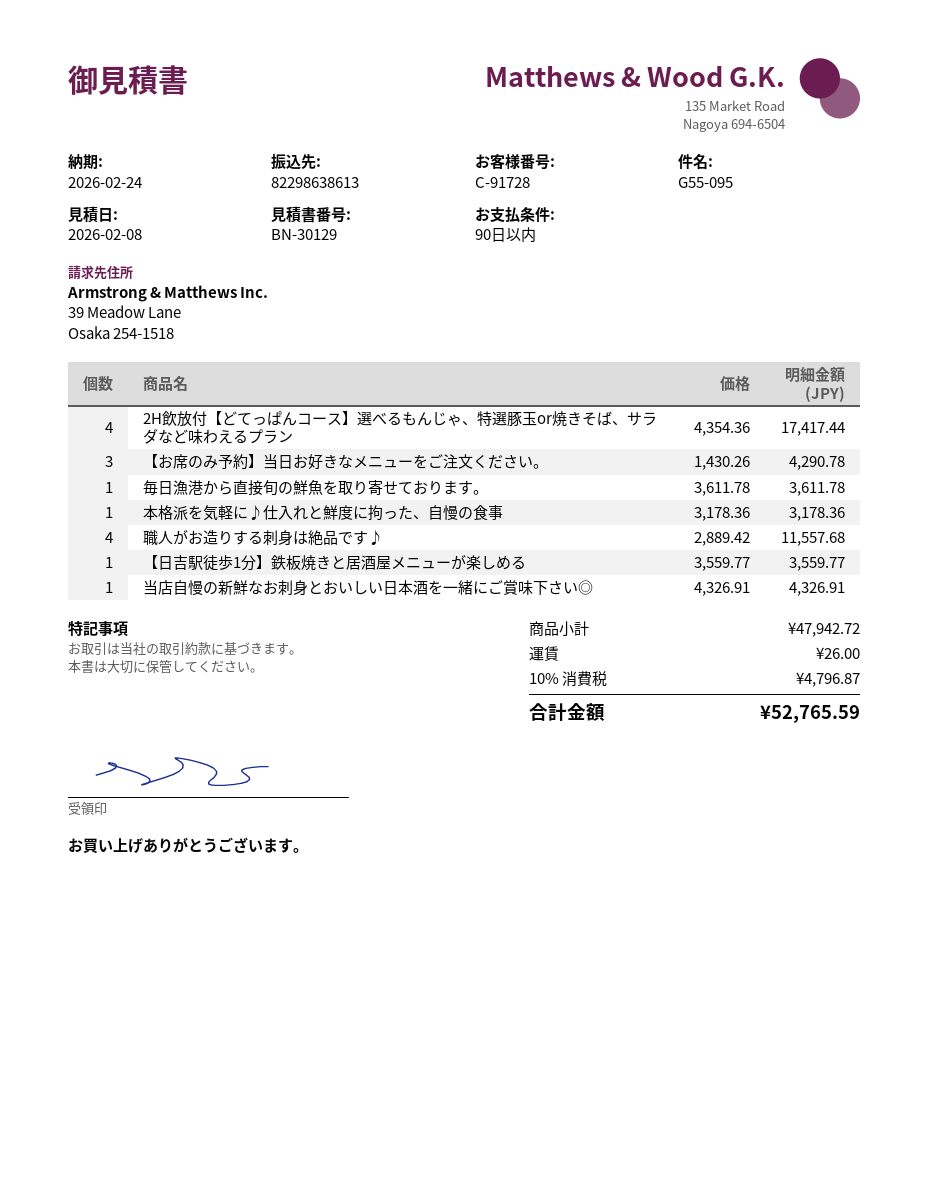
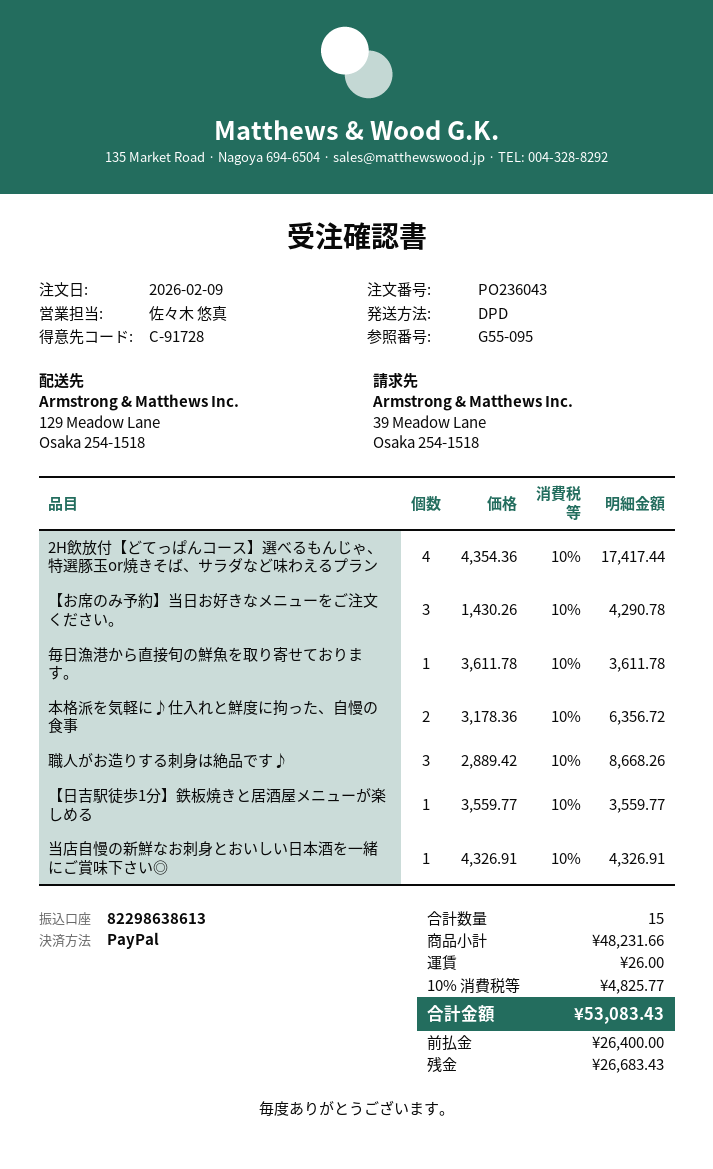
本格派を気軽に♪仕入れと鮮度に拘った、自慢の食事: 1 x 3178.36 = 3178.36 -> 2 x 3178.36 = 6356.72
職人がお造りする刺身は絶品です♪: 4 x 2889.42 = 11557.68 -> 3 x 2889.42 = 8668.26
subtotal: 47942.72 -> 48231.66
tax: 10% = 4796.87 -> 10% = 4825.77
total: 52765.59 -> 53083.43

